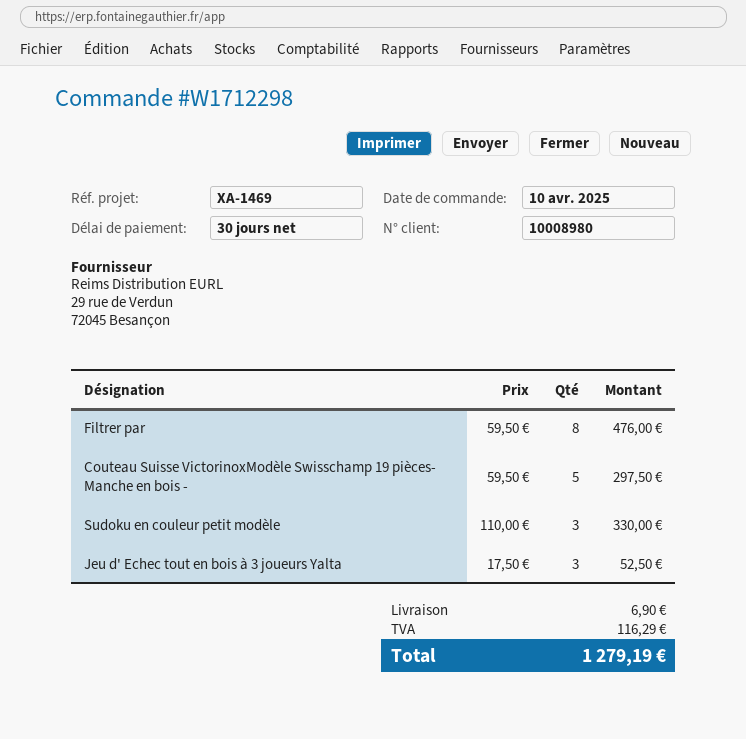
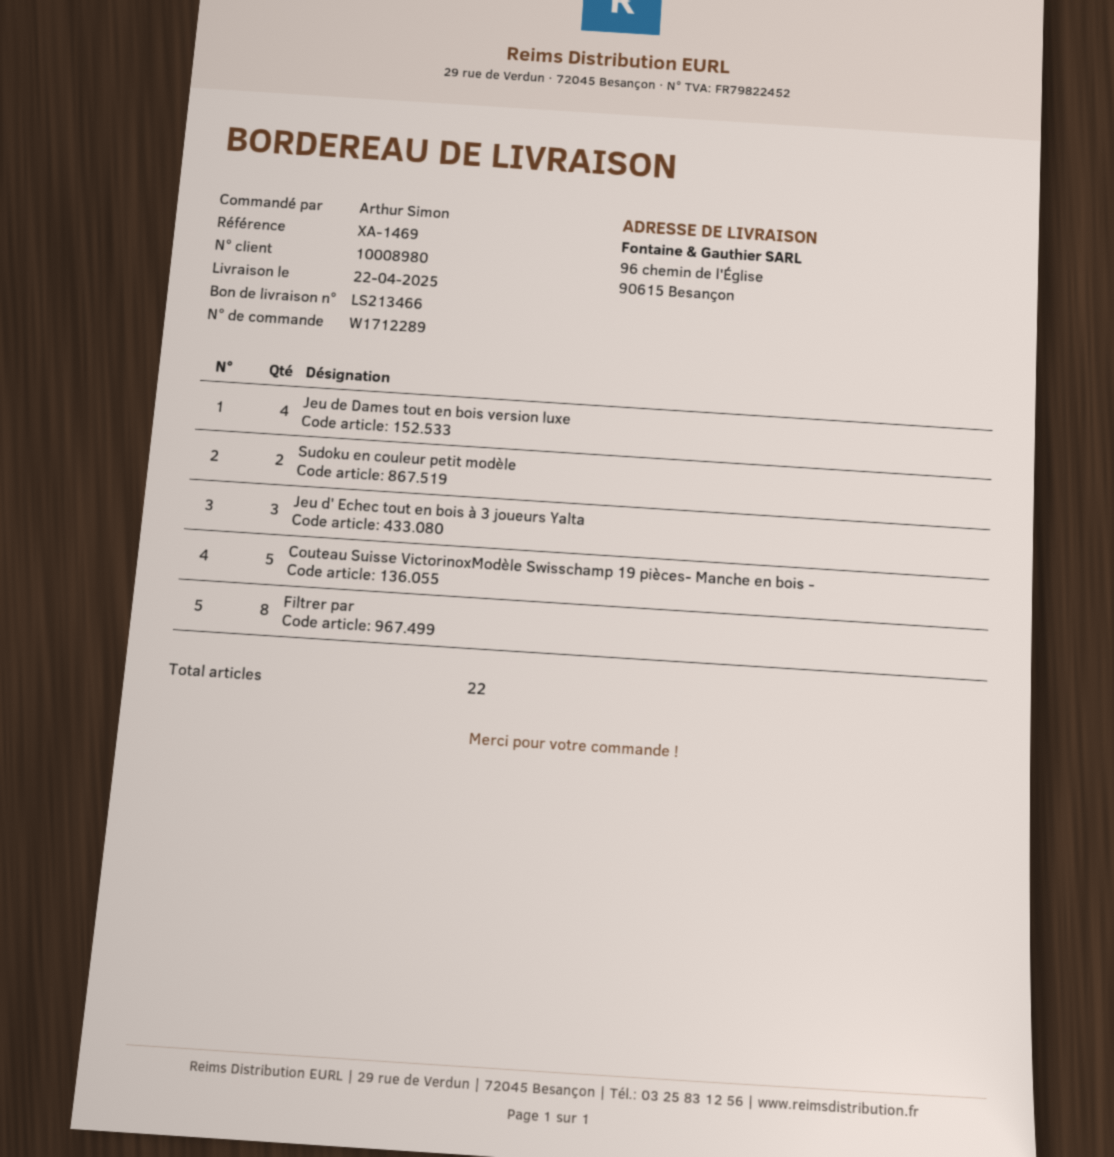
order number: W1712298 -> W1712289
Sudoku en couleur petit modèle: 3 -> 2
Jeu de Dames tout en bois version luxe: none -> 4

